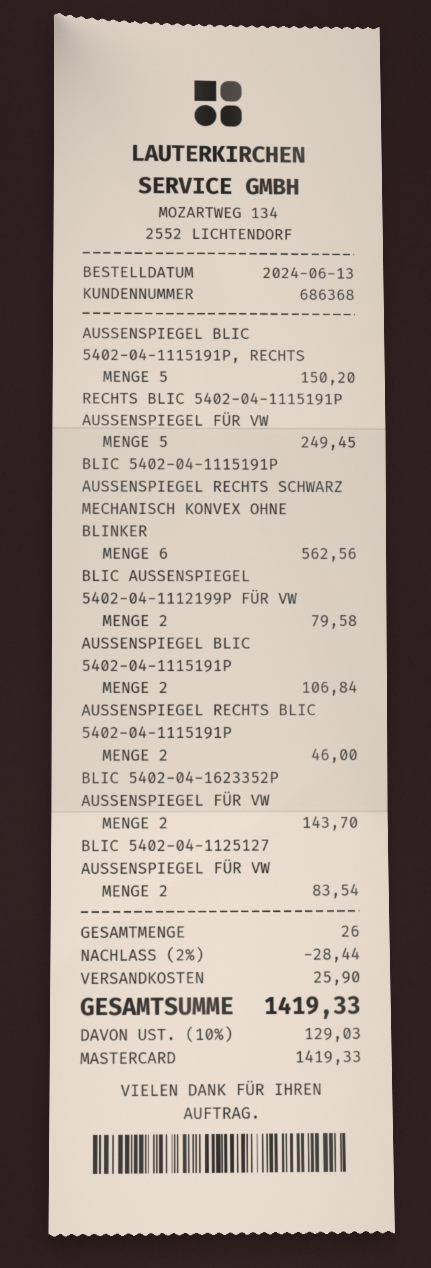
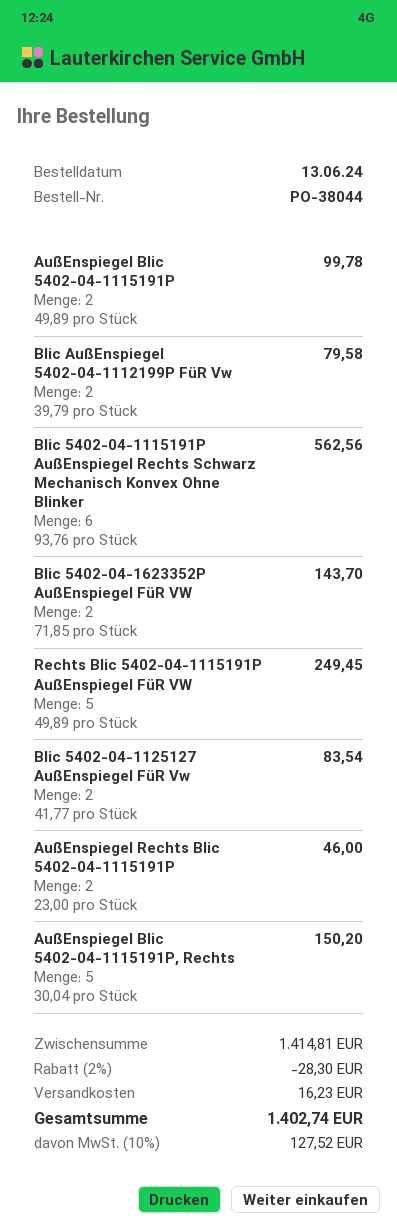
AUSSENSPIEGEL BLIC 5402-04-1115191P: 2 for 106.84 -> 2 for 99.78
discount: 2% = 28.44 -> 2% = 28.30
shipping: 25.90 -> 16.23
tax: 10% = 129.03 -> 10% = 127.52
total: 1419.33 -> 1402.74

